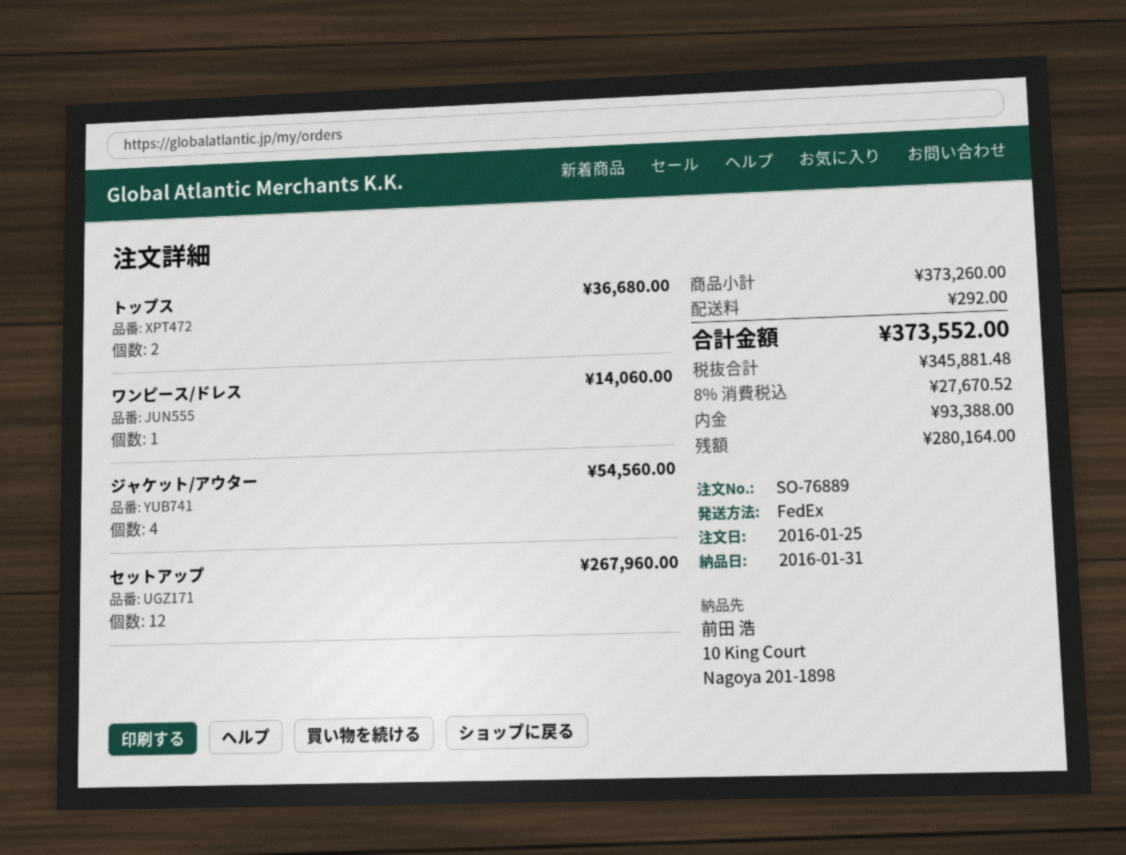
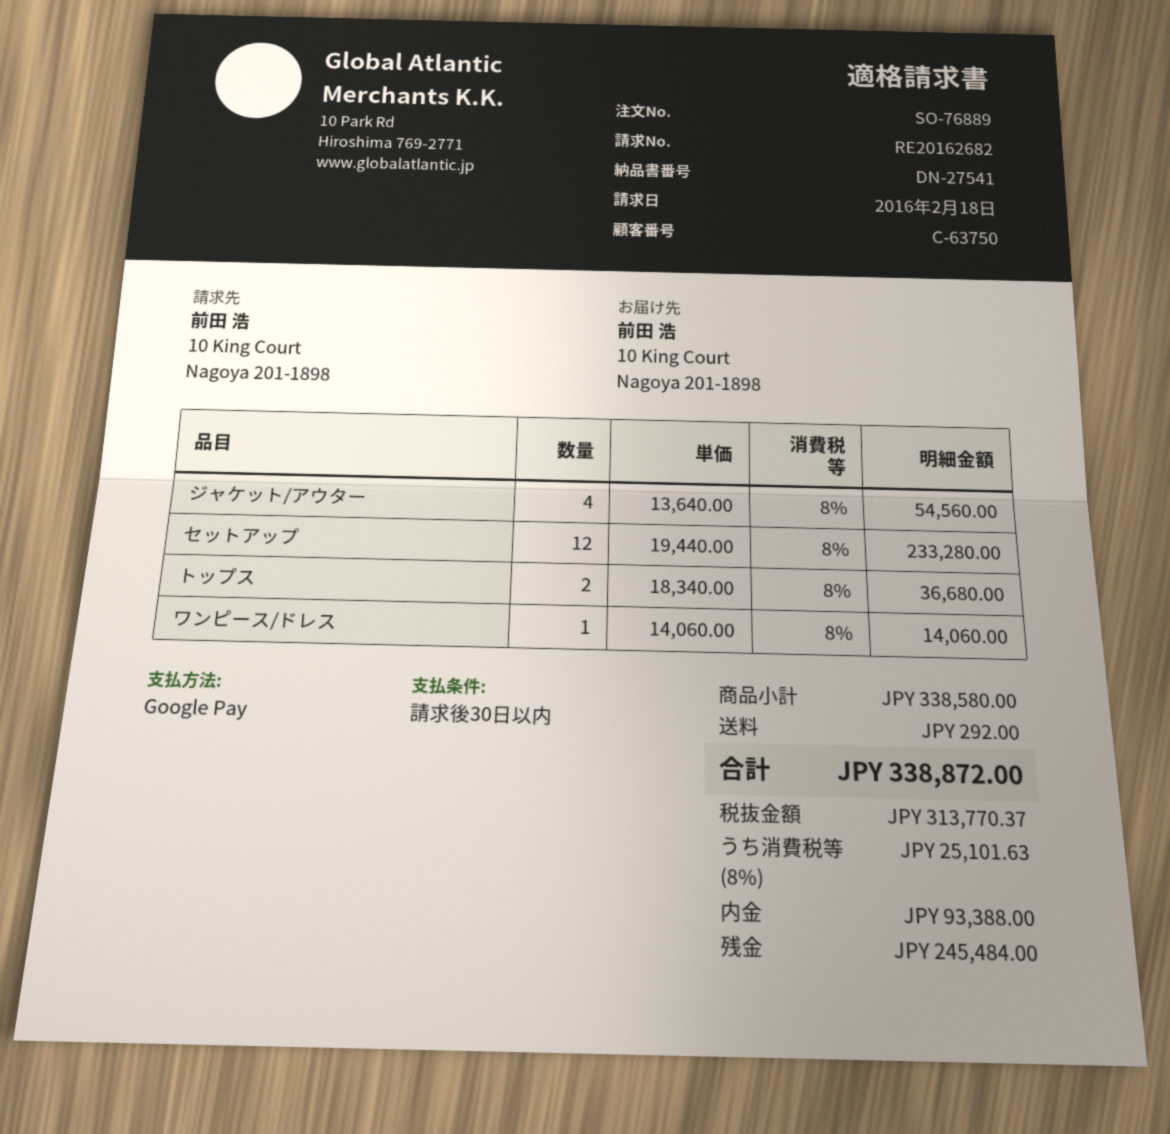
セットアップ: 12 for 267960.00 -> 12 for 233280.00
subtotal: 373260.00 -> 338580.00
net: 345881.48 -> 313770.37
tax: 8% = 27670.52 -> 8% = 25101.63
total: 373552.00 -> 338872.00
balance: 280164.00 -> 245484.00

